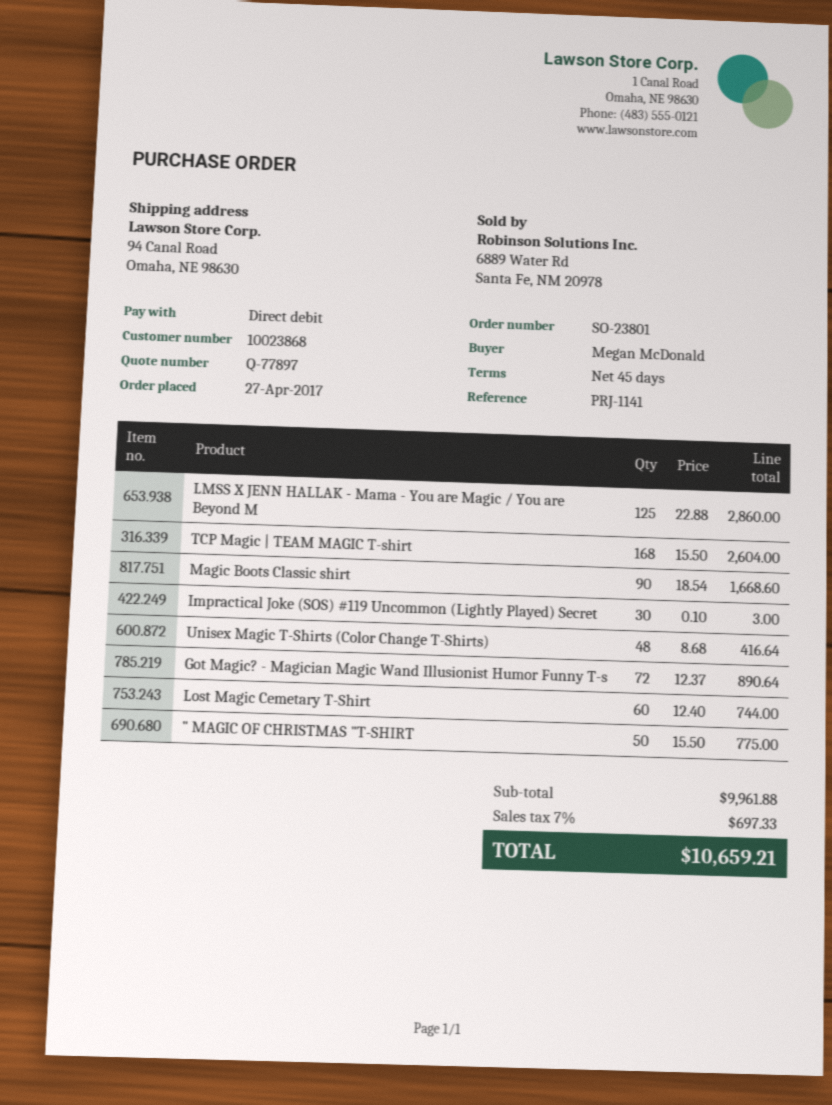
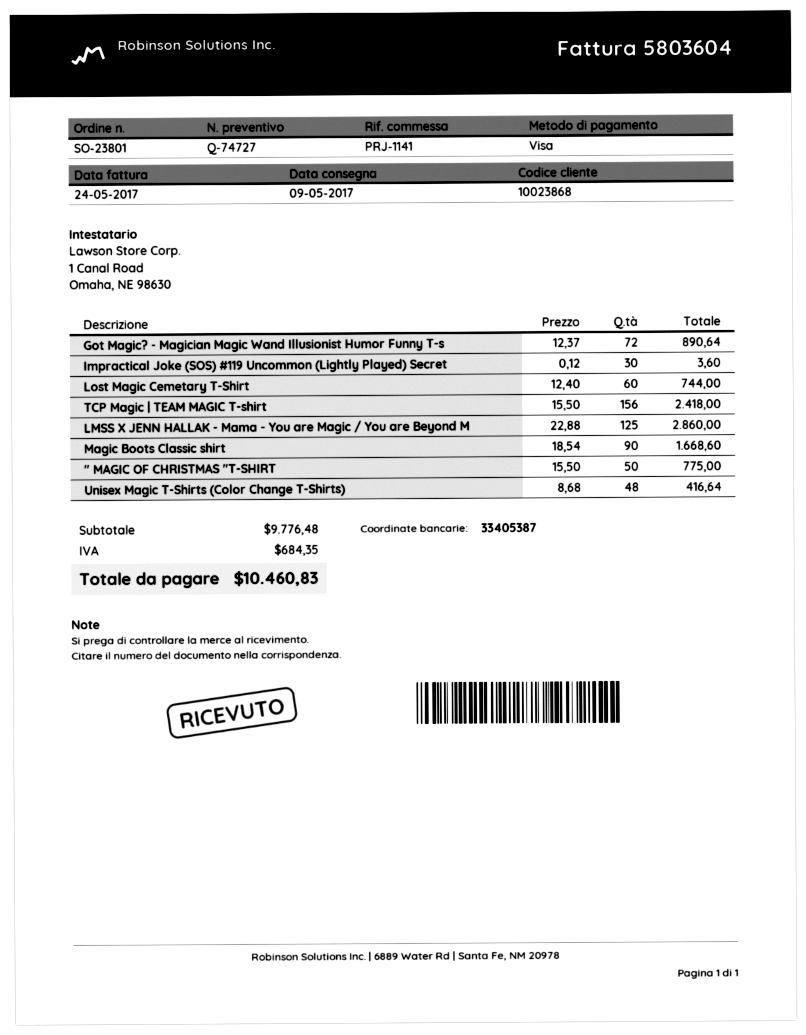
quote number: Q-77897 -> Q-74727
payment method: direct debit -> Visa
TCP Magic | TEAM MAGIC T-shirt: 168 x 15.50 = 2604.00 -> 156 x 15.50 = 2418.00
Impractical Joke (SOS) #119 Uncommon (Lightly Played) Secret: 30 x 0.10 = 3.00 -> 30 x 0.12 = 3.60
subtotal: 9961.88 -> 9776.48
tax: 697.33 -> 684.35
total: 10659.21 -> 10460.83

